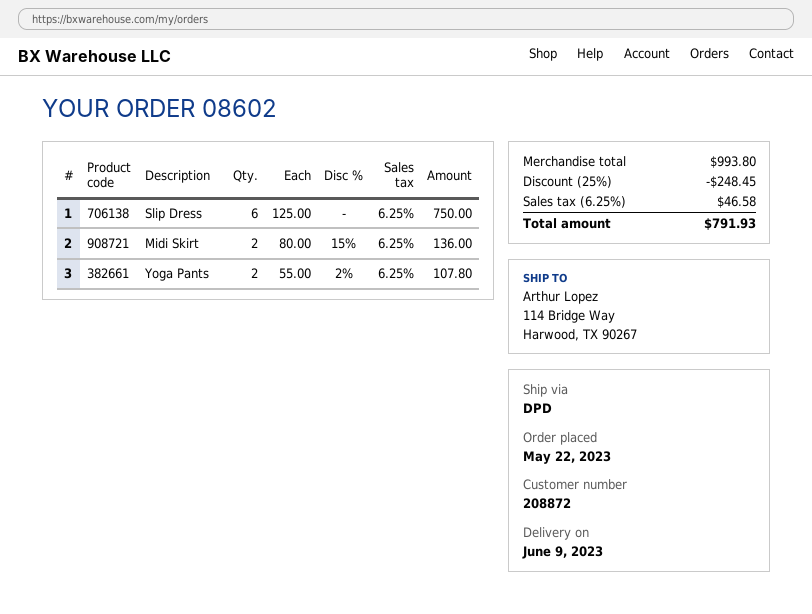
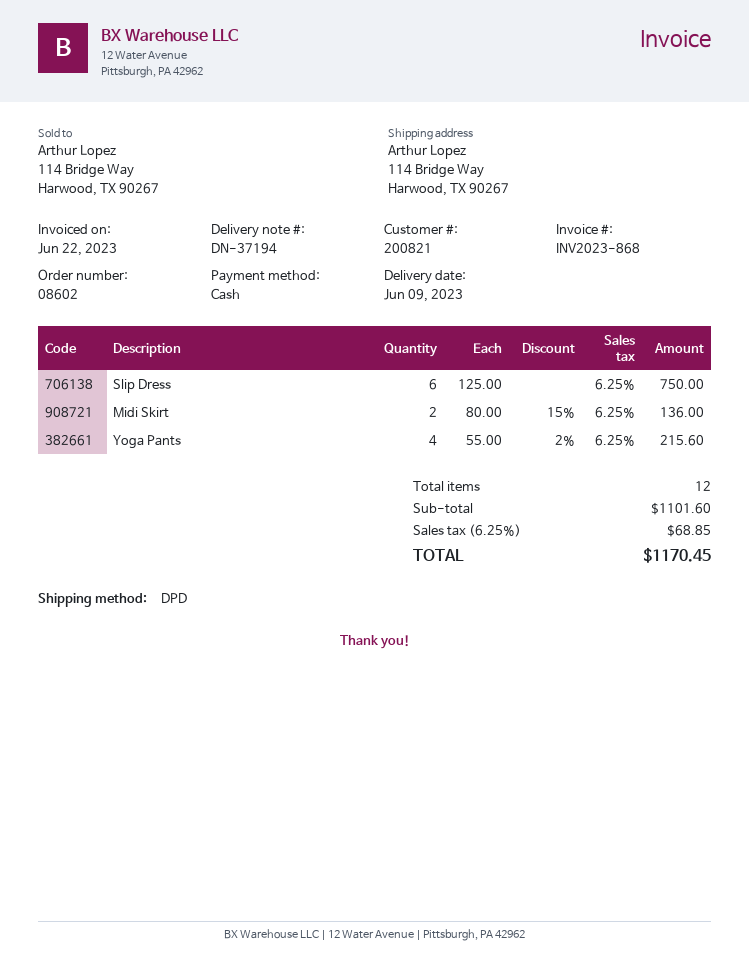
customer number: 208872 -> 200821
Yoga Pants: 2 x 55.00 - 2% = 107.80 -> 4 x 55.00 - 2% = 215.60
subtotal: 993.80 -> 1101.60
discount: 25% = 248.45 -> none
tax: 6.25% = 46.58 -> 6.25% = 68.85
total: 791.93 -> 1170.45

